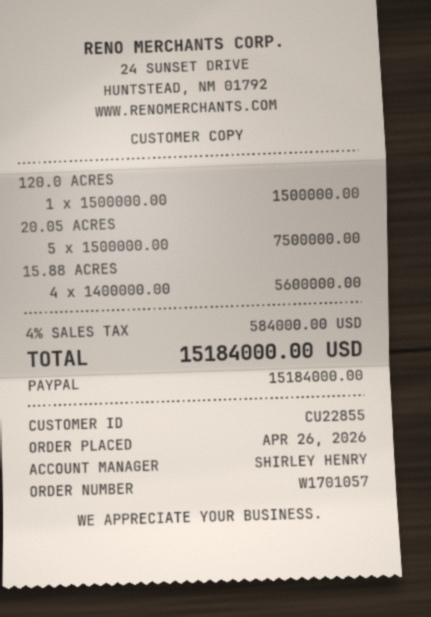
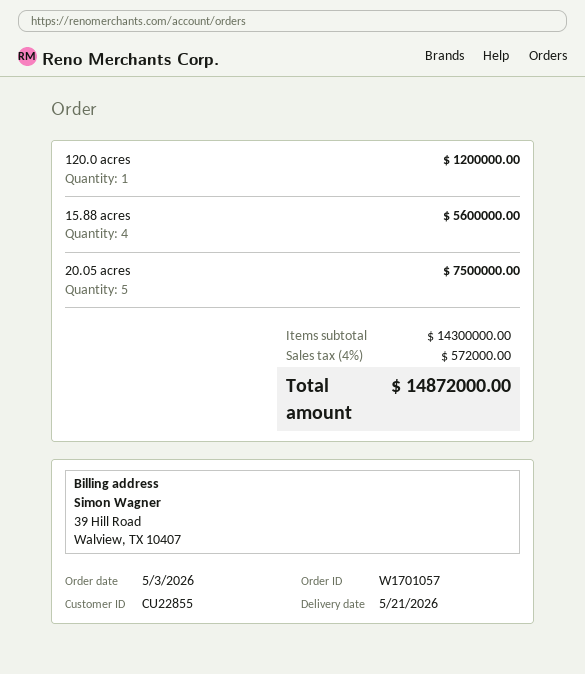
order date: 2026-04-26 -> 2026-05-03
120.0 ACRES: 1 for 1500000.00 -> 1 for 1200000.00
tax: 4% = 584000.00 -> 4% = 572000.00
total: 15184000.00 -> 14872000.00

